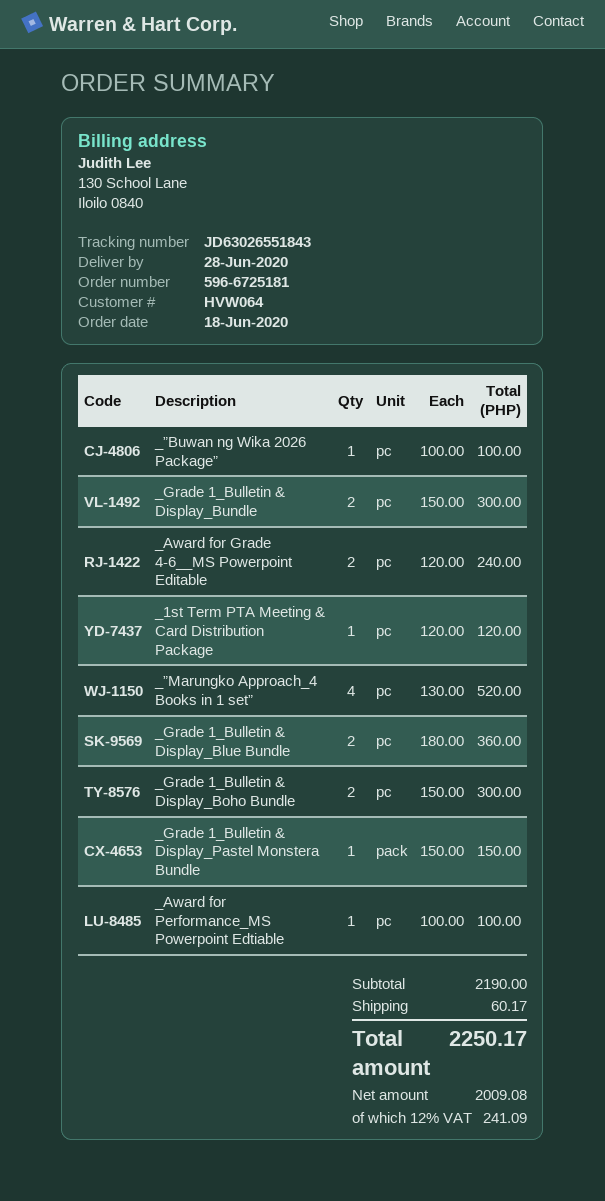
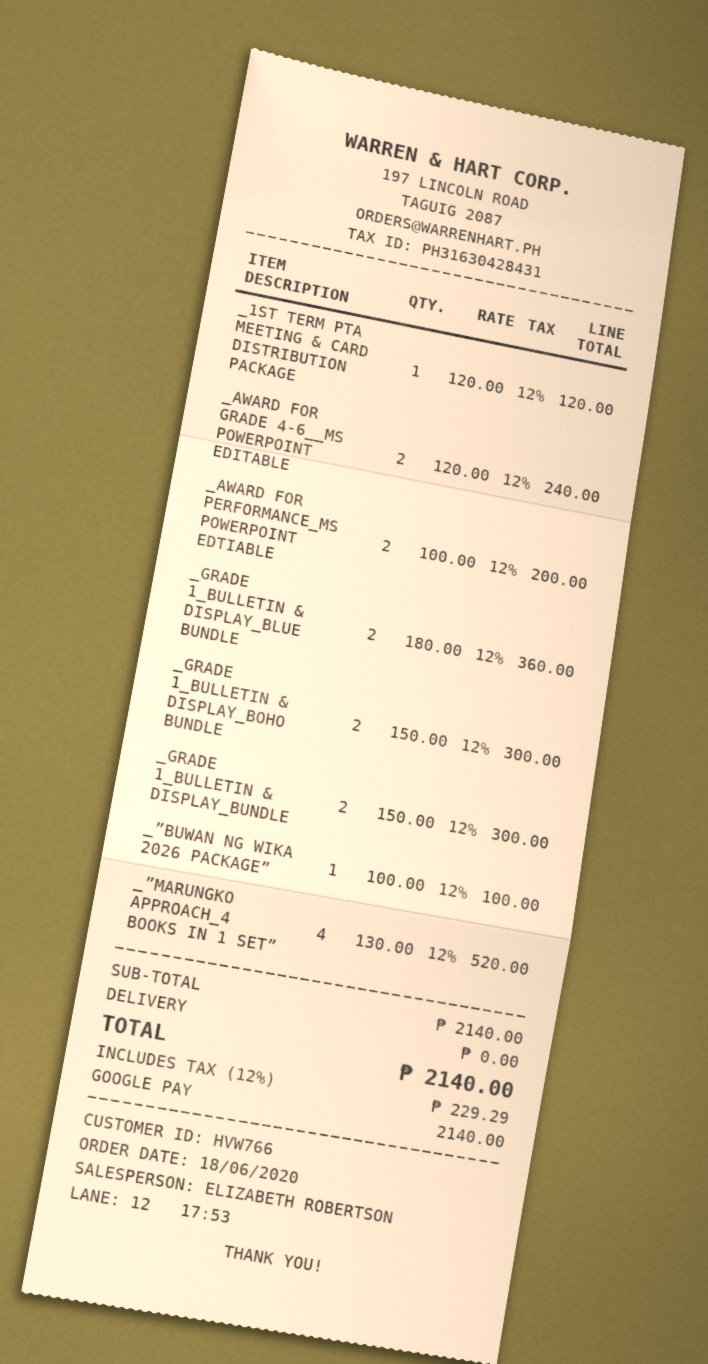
customer number: HVW064 -> HVW766
_Grade 1_Bulletin & Display_Pastel Monstera Bundle: 1 x 150.00 = 150.00 -> none
_Award for Performance_MS Powerpoint Edtiable: 1 x 100.00 = 100.00 -> 2 x 100.00 = 200.00
subtotal: 2190.00 -> 2140.00
shipping: 60.17 -> 0.00
tax: 12% = 241.09 -> 12% = 229.29
total: 2250.17 -> 2140.00

